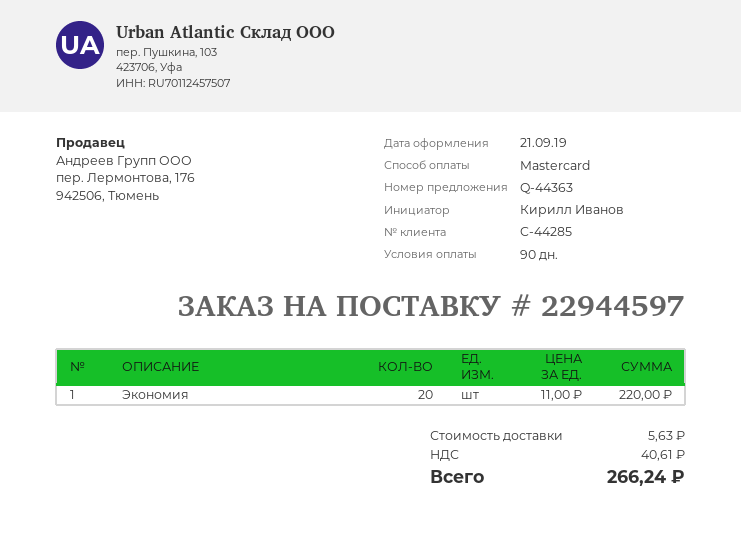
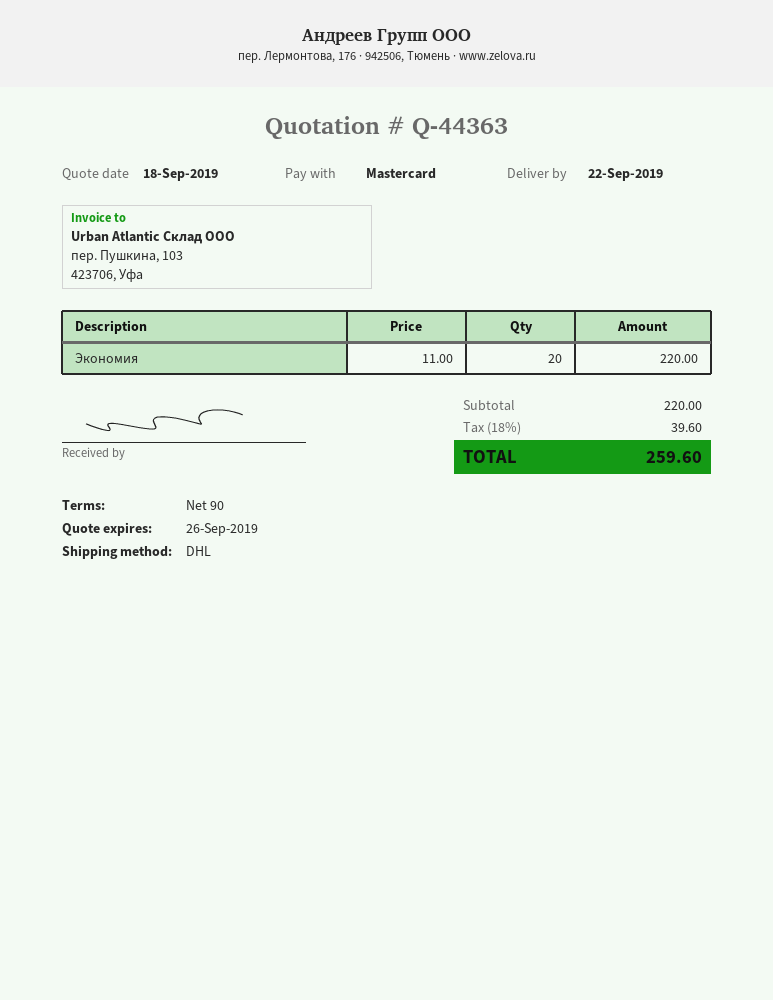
shipping: 5.63 -> none
tax: 40.61 -> 39.60
total: 266.24 -> 259.60

